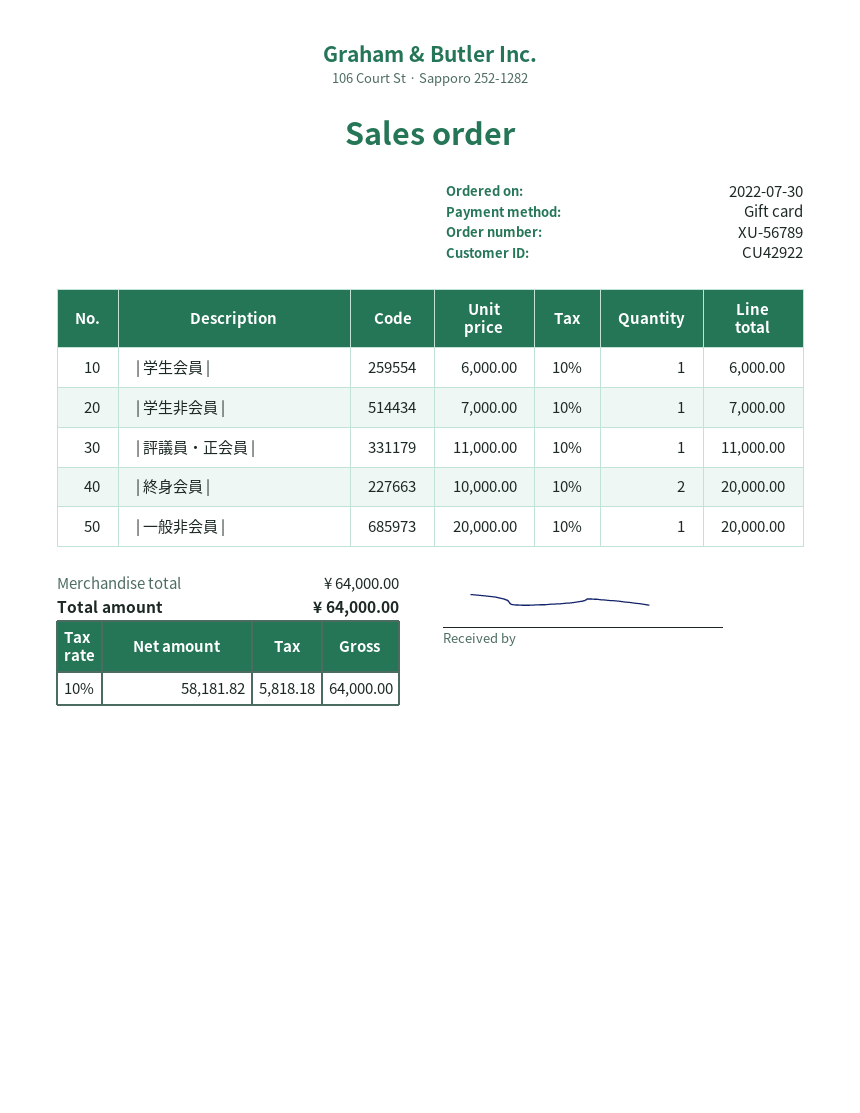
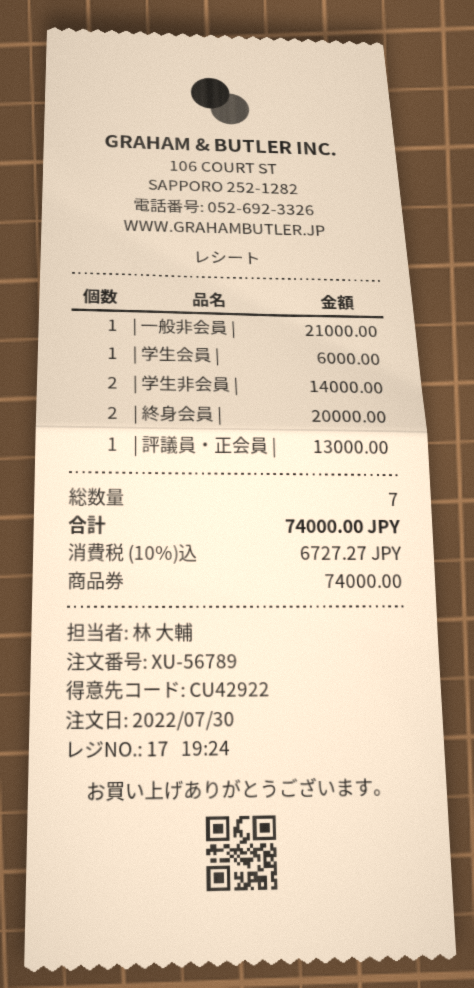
| 学生非会員 |: 1 for 7000.00 -> 2 for 14000.00
| 評議員・正会員 |: 1 for 11000.00 -> 1 for 13000.00
| 一般非会員 |: 1 for 20000.00 -> 1 for 21000.00
tax: 10% = 5818.18 -> 10% = 6727.27
total: 64000.00 -> 74000.00

